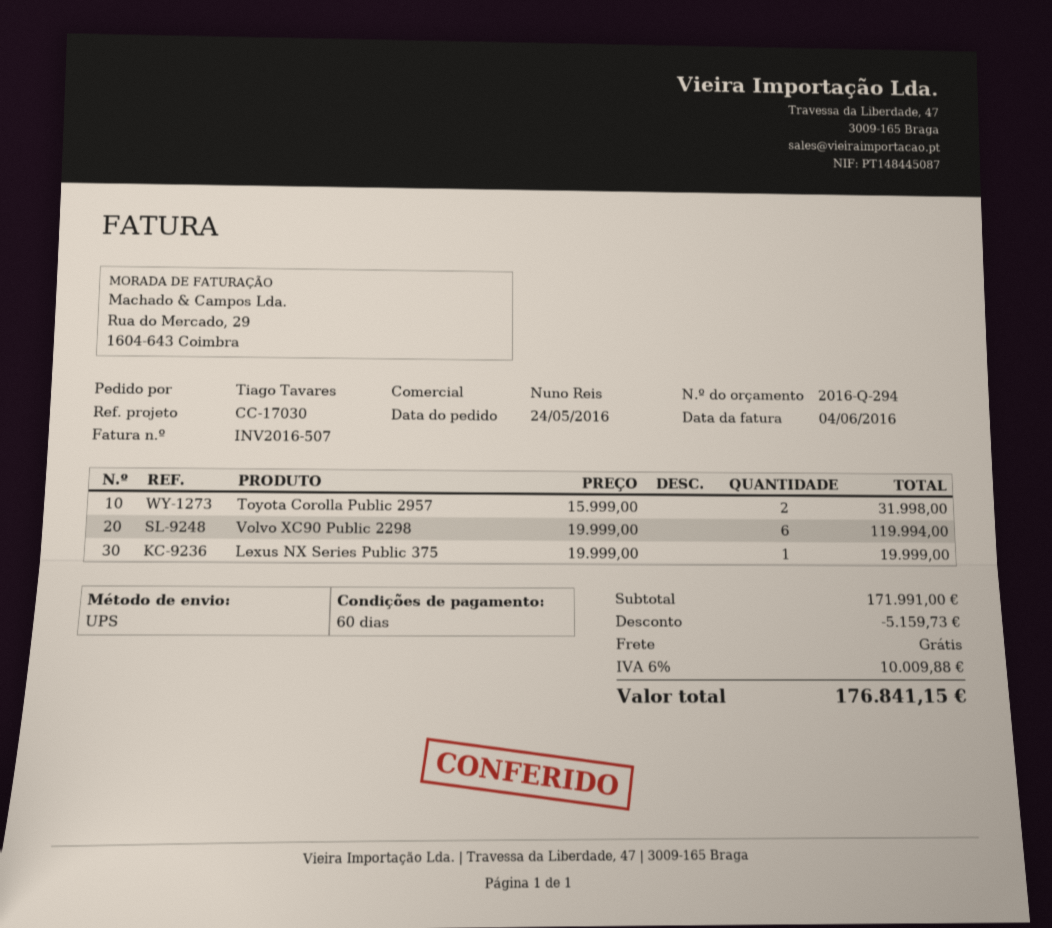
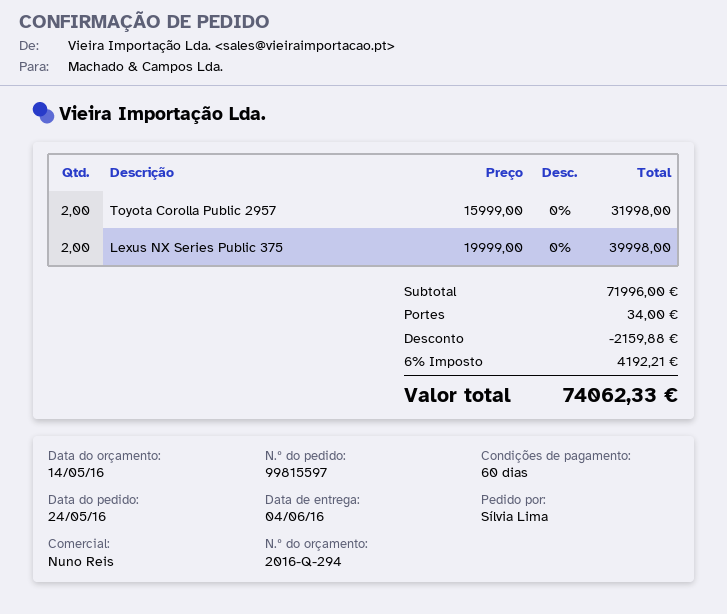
ordered by: Tiago Tavares -> Sílvia Lima
Volvo XC90 Public 2298: 6 x 19999.00 = 119994.00 -> none
Lexus NX Series Public 375: 1 x 19999.00 = 19999.00 -> 2 x 19999.00 = 39998.00
subtotal: 171991.00 -> 71996.00
discount: 5159.73 -> 2159.88
shipping: 0.00 -> 34.00
tax: 6% = 10009.88 -> 6% = 4192.21
total: 176841.15 -> 74062.33

